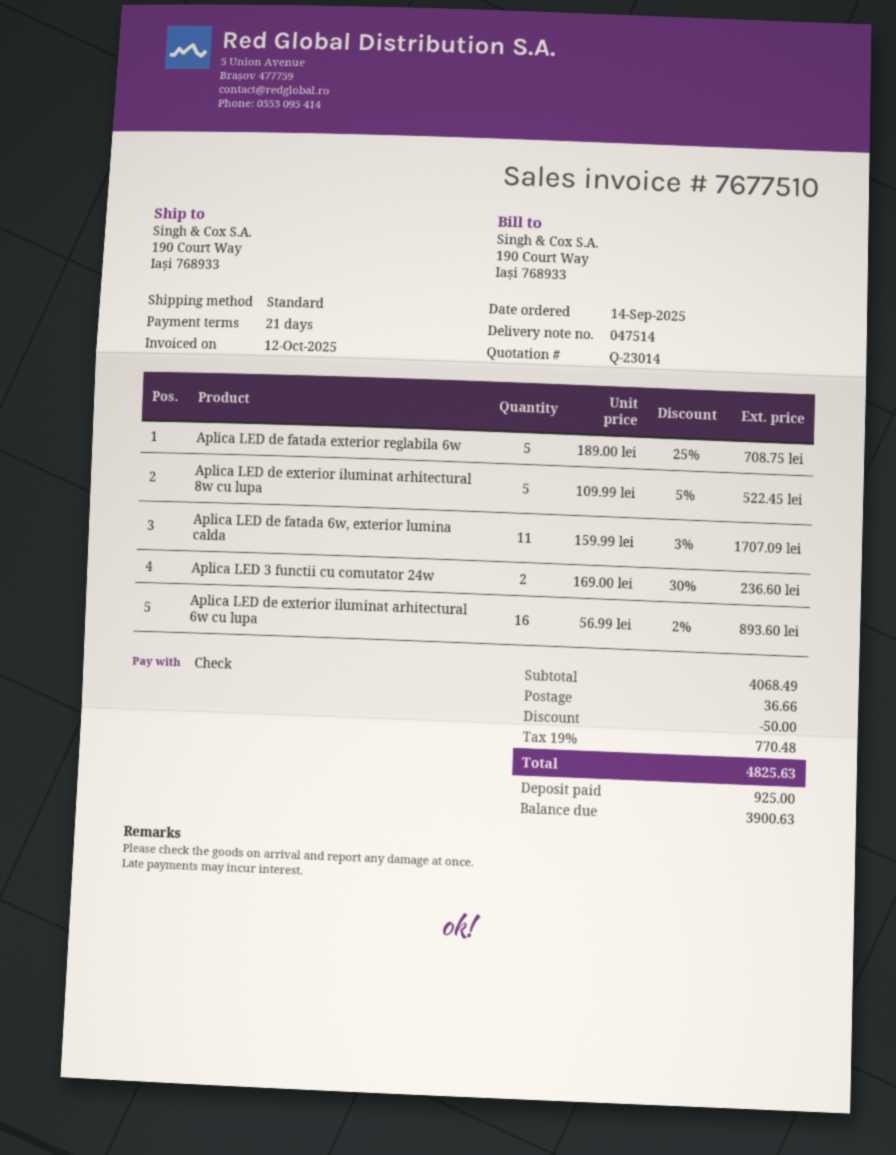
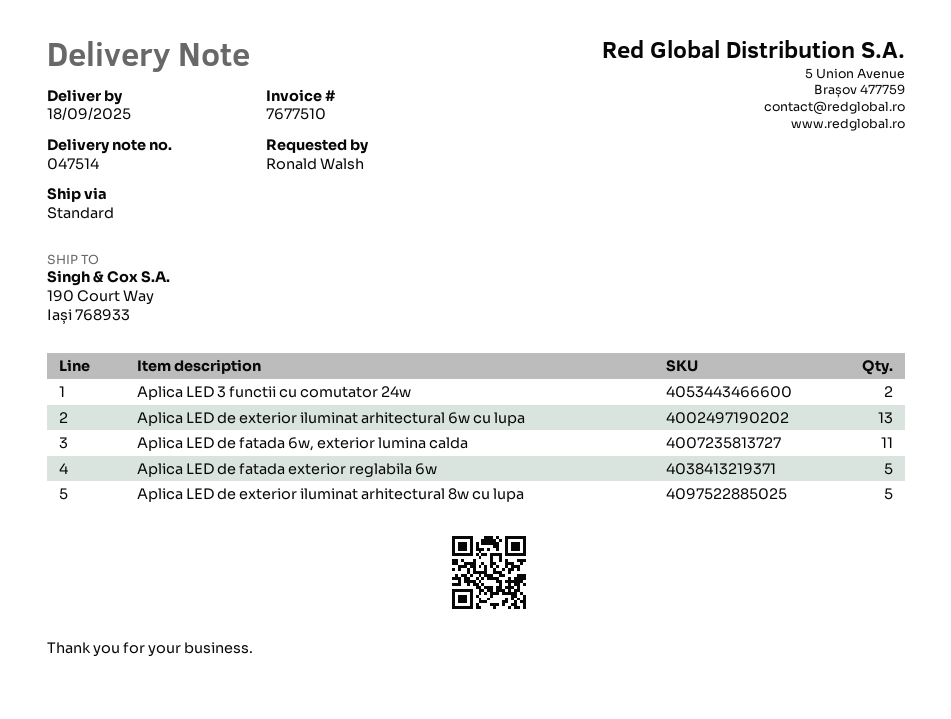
Aplica LED de exterior iluminat arhitectural 6w cu lupa: 16 -> 13

